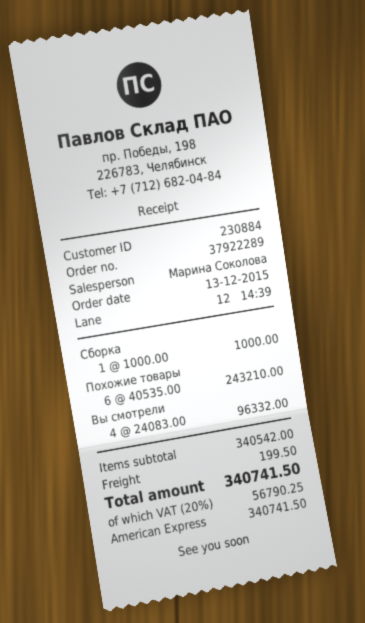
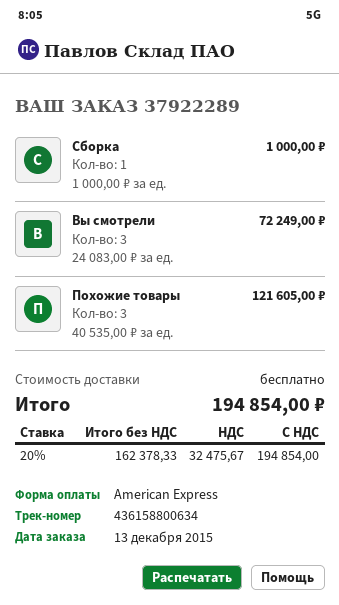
Похожие товары: 6 x 40535.00 = 243210.00 -> 3 x 40535.00 = 121605.00
Вы смотрели: 4 x 24083.00 = 96332.00 -> 3 x 24083.00 = 72249.00
shipping: 199.50 -> 0.00
tax: 20% = 56790.25 -> 20% = 32475.67
total: 340741.50 -> 194854.00

